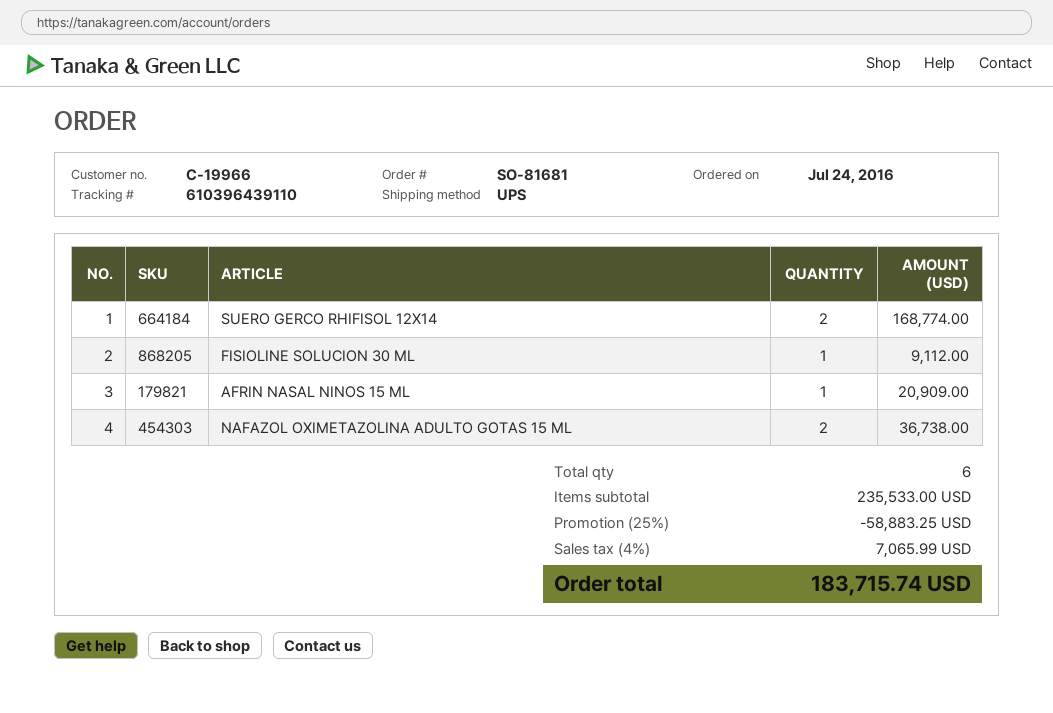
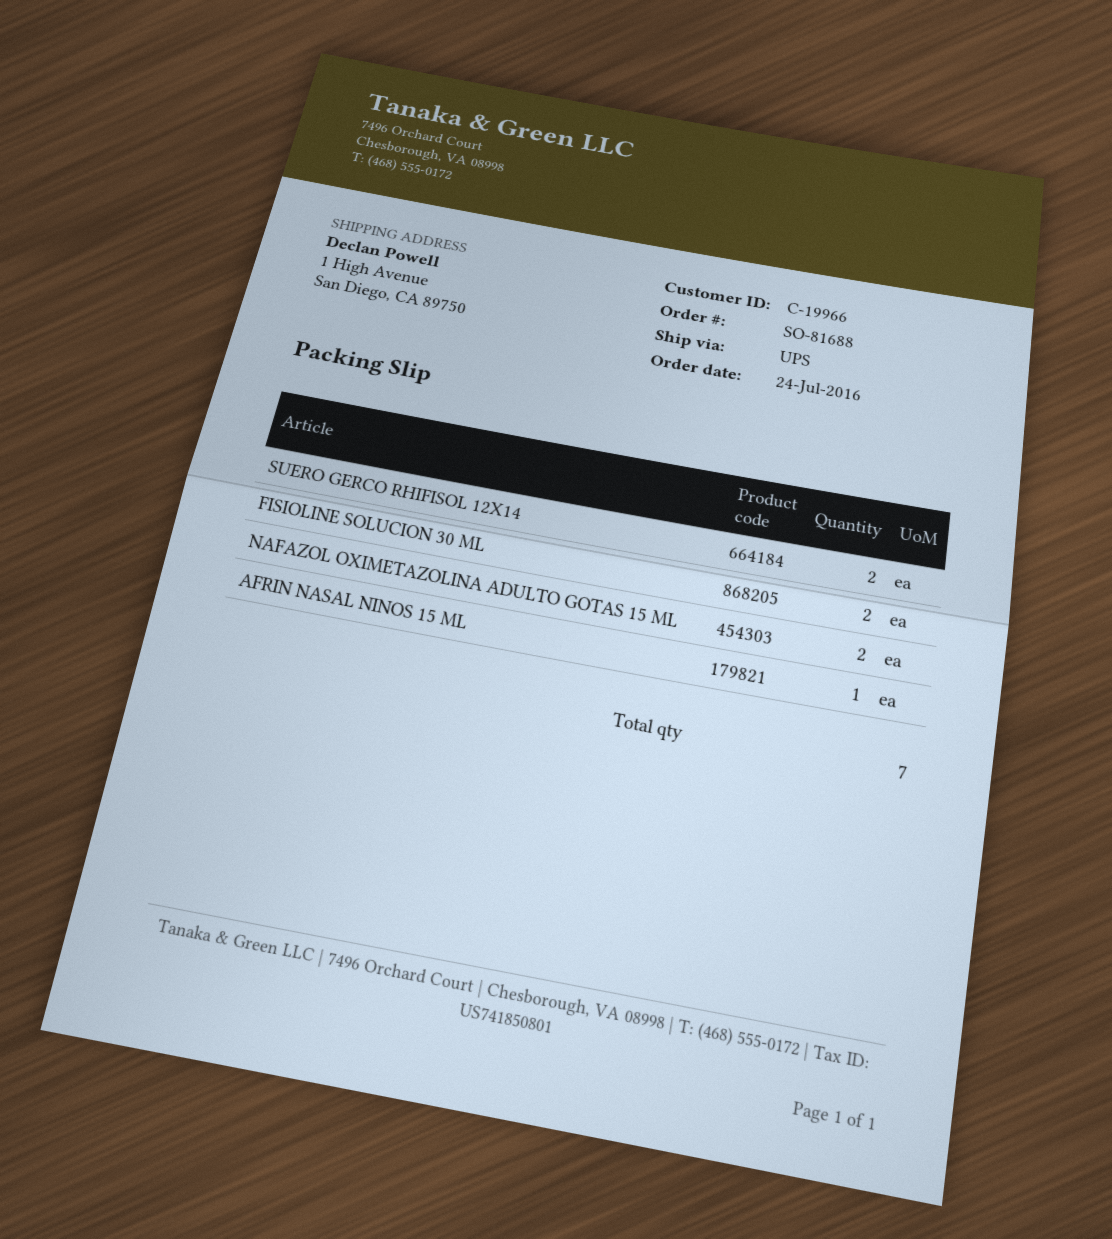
order number: SO-81681 -> SO-81688
FISIOLINE SOLUCION 30 ML: 1 -> 2
total quantity: 6 -> 7

